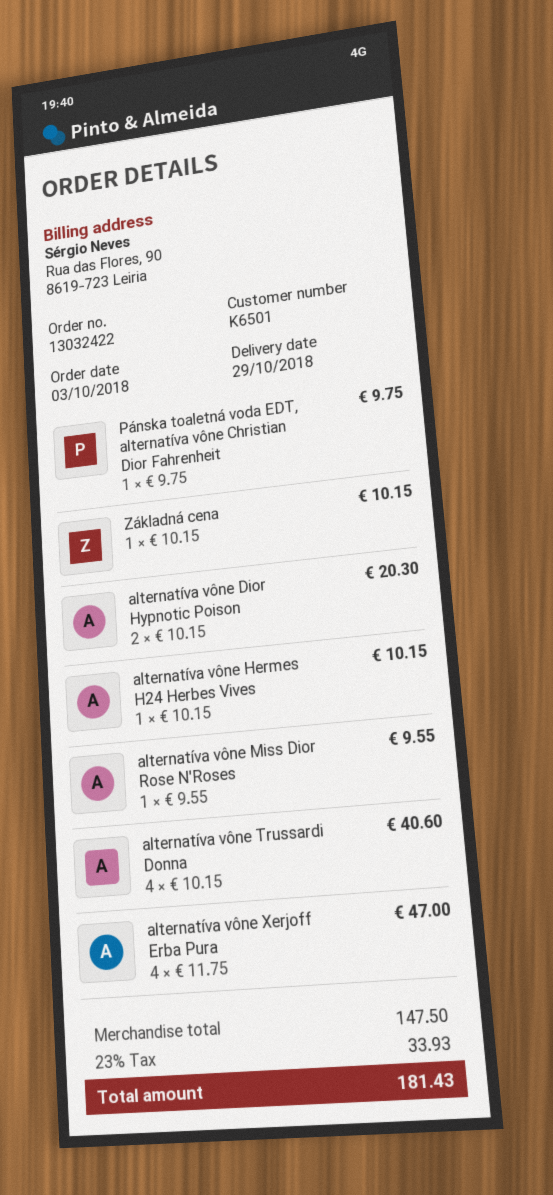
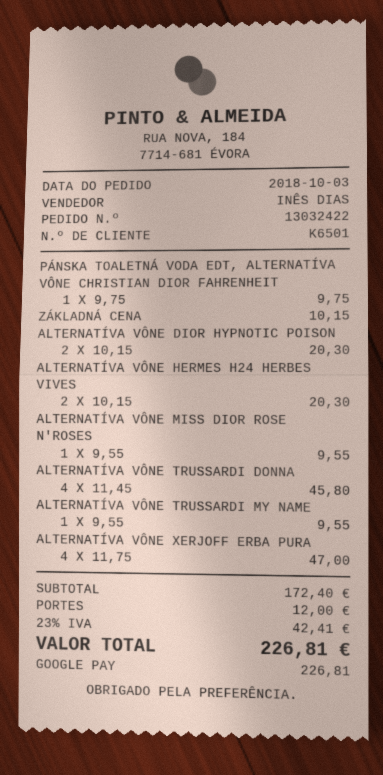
alternatíva vône Hermes H24 Herbes Vives: 1 x 10.15 = 10.15 -> 2 x 10.15 = 20.30
alternatíva vône Trussardi Donna: 4 x 10.15 = 40.60 -> 4 x 11.45 = 45.80
ALTERNATÍVA VÔNE TRUSSARDI MY NAME: none -> 1 x 9.55 = 9.55
subtotal: 147.50 -> 172.40
shipping: none -> 12.00
tax: 23% = 33.93 -> 23% = 42.41
total: 181.43 -> 226.81

